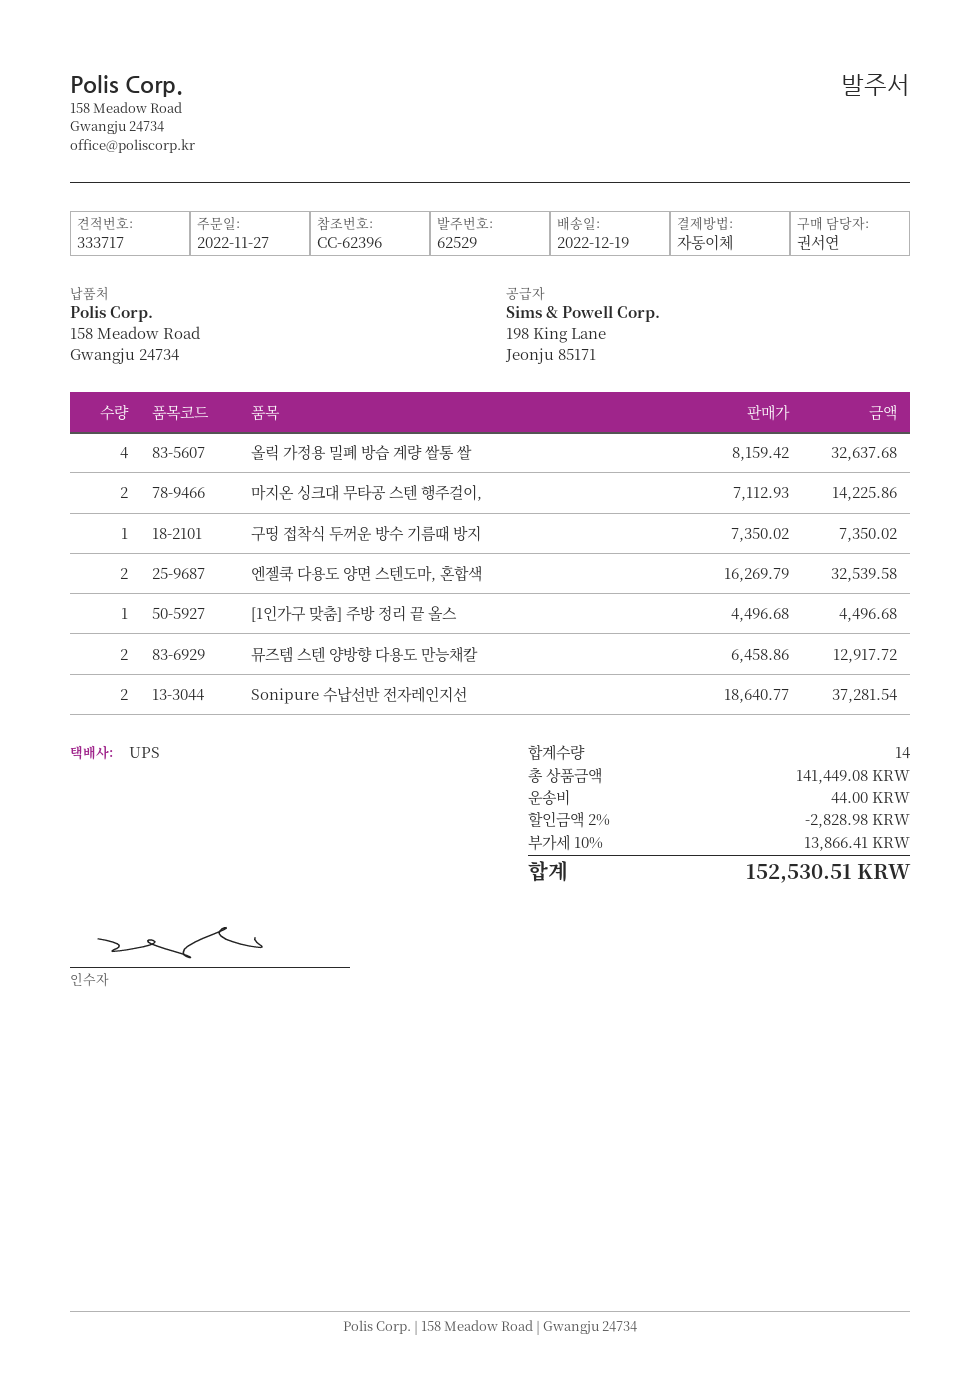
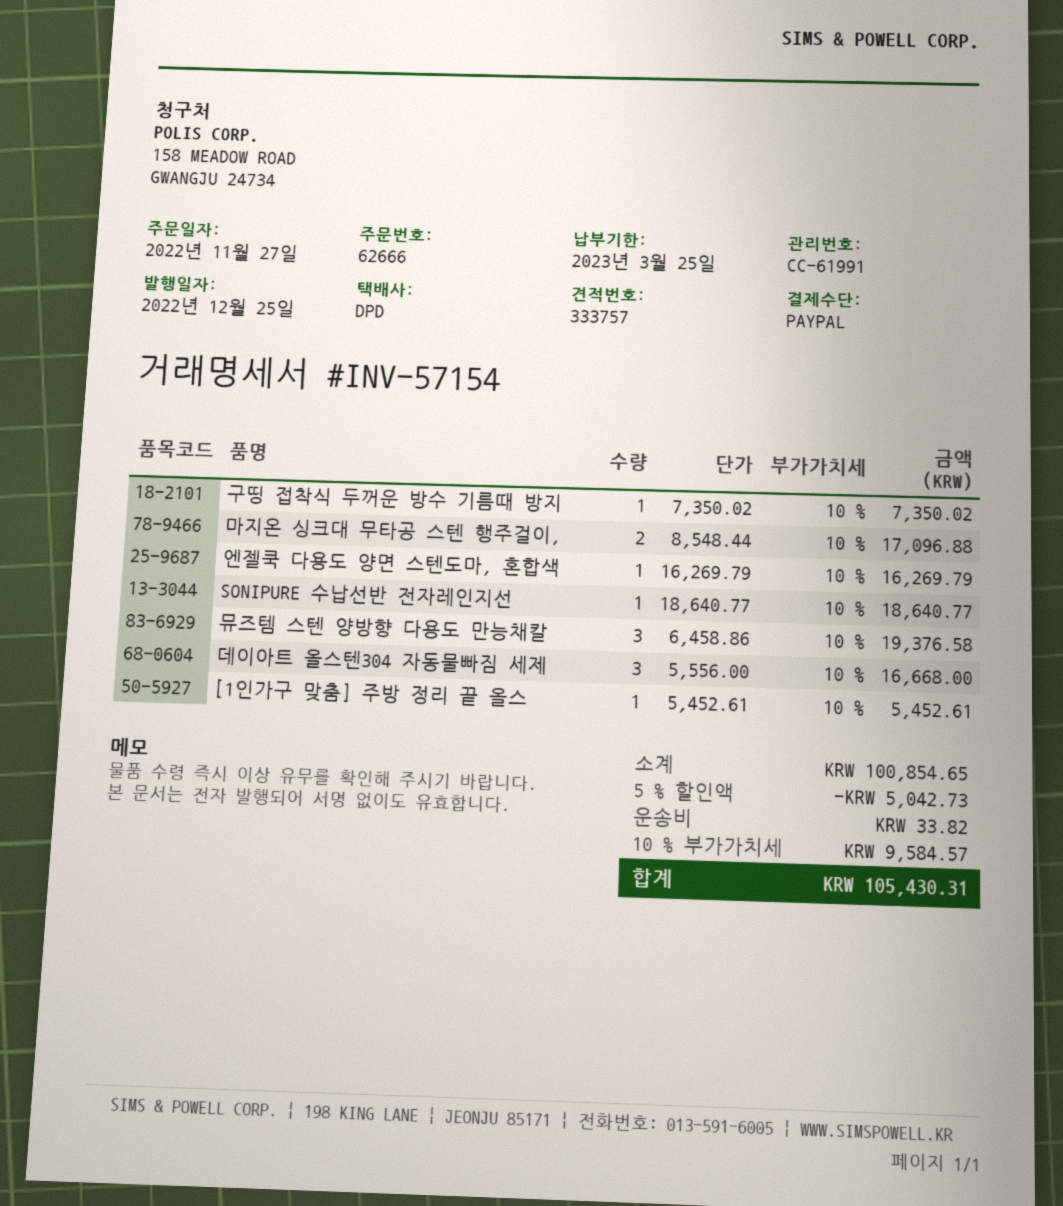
quote number: 333717 -> 333757
order number: 62529 -> 62666
reference: CC-62396 -> CC-61991
payment method: direct debit -> PayPal
shipping method: UPS -> DPD
올릭 가정용 밀폐 방습 계량 쌀통 쌀: 4 x 8159.42 = 32637.68 -> none
마지온 싱크대 무타공 스텐 행주걸이,: 2 x 7112.93 = 14225.86 -> 2 x 8548.44 = 17096.88
엔젤쿡 다용도 양면 스텐도마, 혼합색: 2 x 16269.79 = 32539.58 -> 1 x 16269.79 = 16269.79
[1인가구 맞춤] 주방 정리 끝 올스: 1 x 4496.68 = 4496.68 -> 1 x 5452.61 = 5452.61
뮤즈템 스텐 양방향 다용도 만능채칼: 2 x 6458.86 = 12917.72 -> 3 x 6458.86 = 19376.58
Sonipure 수납선반 전자레인지선: 2 x 18640.77 = 37281.54 -> 1 x 18640.77 = 18640.77
데이아트 올스텐304 자동물빠짐 세제: none -> 3 x 5556.00 = 16668.00
subtotal: 141449.08 -> 100854.65
discount: 2% = 2828.98 -> 5% = 5042.73
shipping: 44.00 -> 33.82
tax: 10% = 13866.41 -> 10% = 9584.57
total: 152530.51 -> 105430.31

